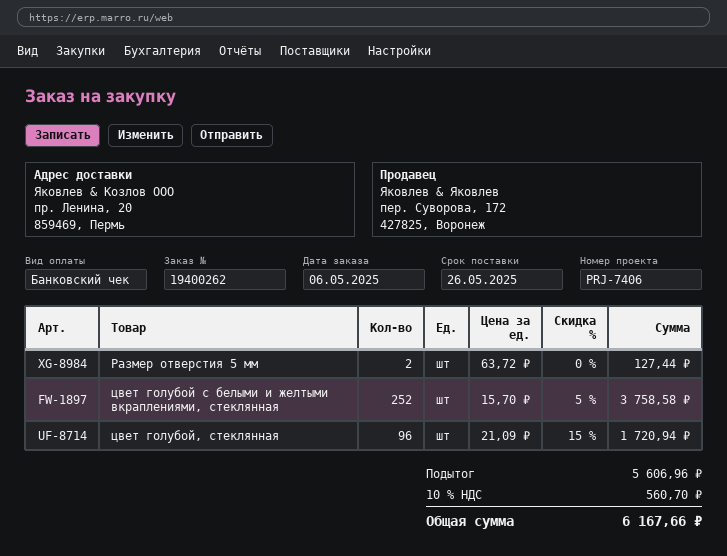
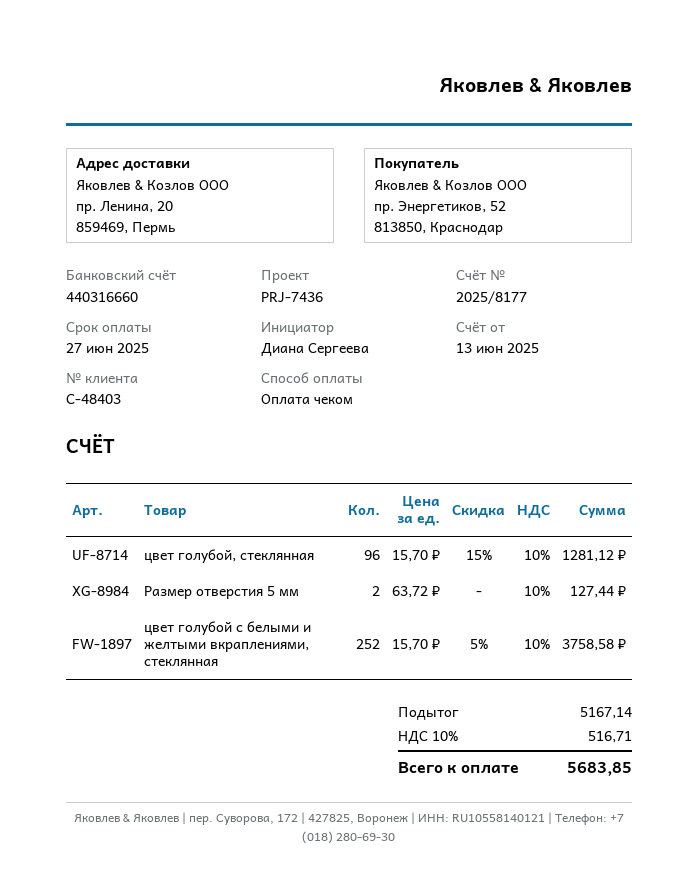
reference: PRJ-7406 -> PRJ-7436
цвет голубой, стеклянная: 96 x 21.09 - 15% = 1720.94 -> 96 x 15.70 - 15% = 1281.12
subtotal: 5606.96 -> 5167.14
tax: 10% = 560.70 -> 10% = 516.71
total: 6167.66 -> 5683.85

